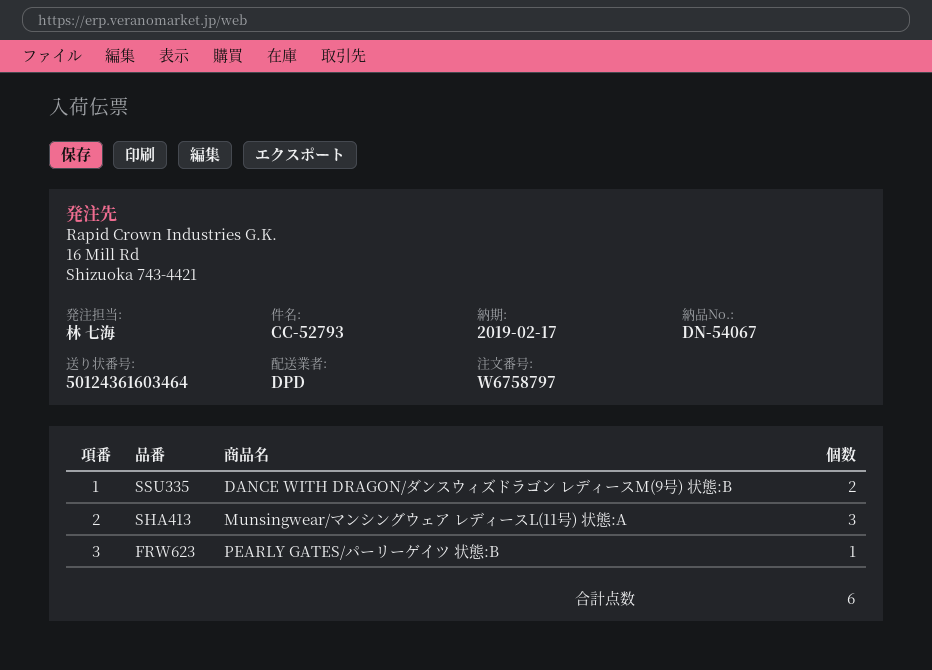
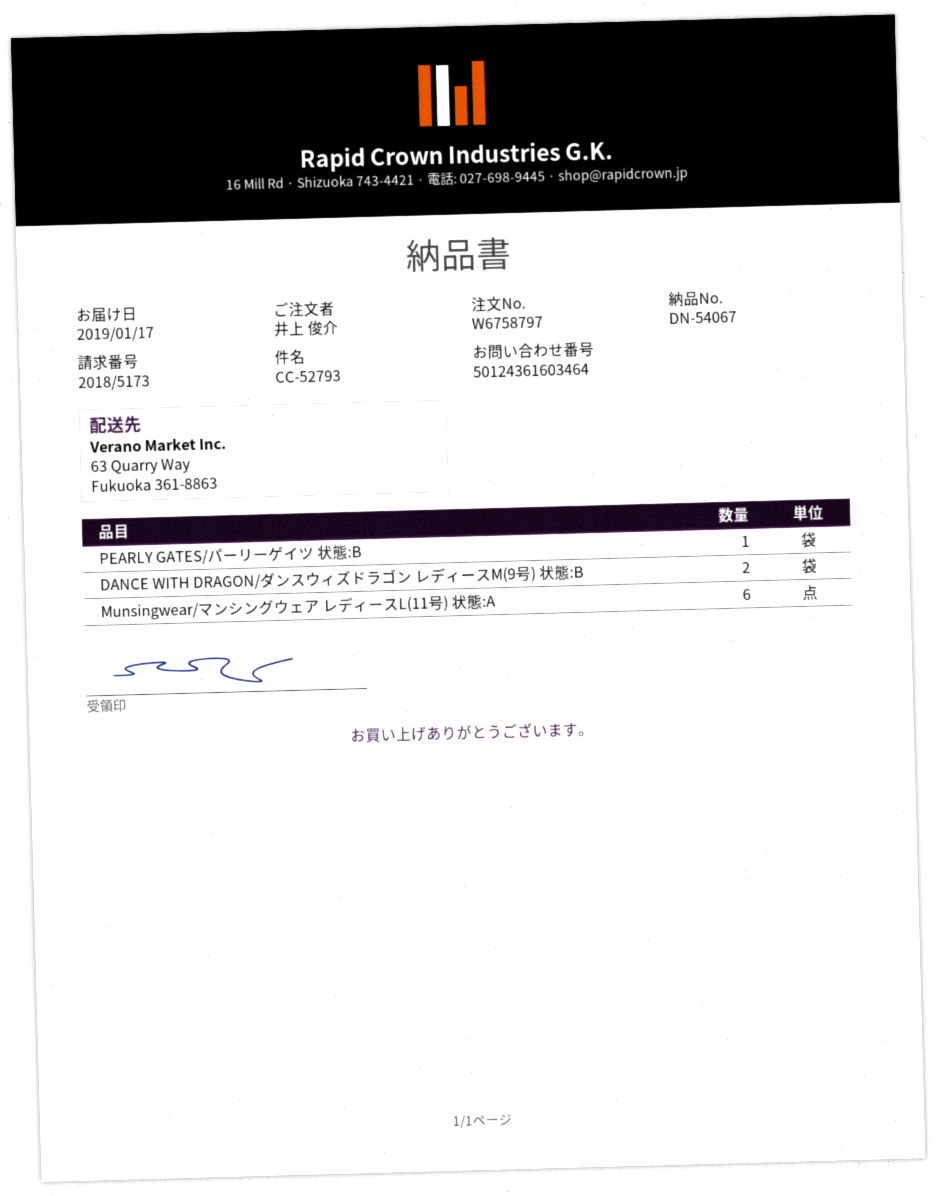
delivery date: 2019-02-17 -> 2019-01-17
ordered by: 林 七海 -> 井上 俊介
Munsingwear/マンシングウェア レディースL(11号) 状態:A: 3 -> 6

